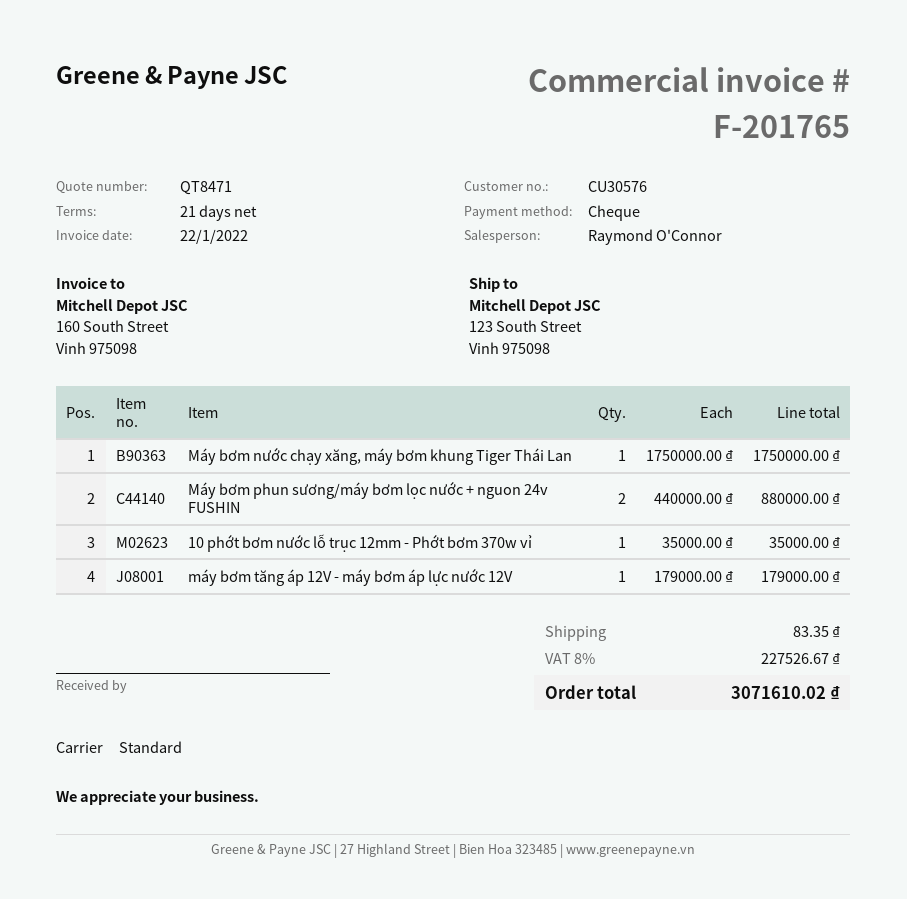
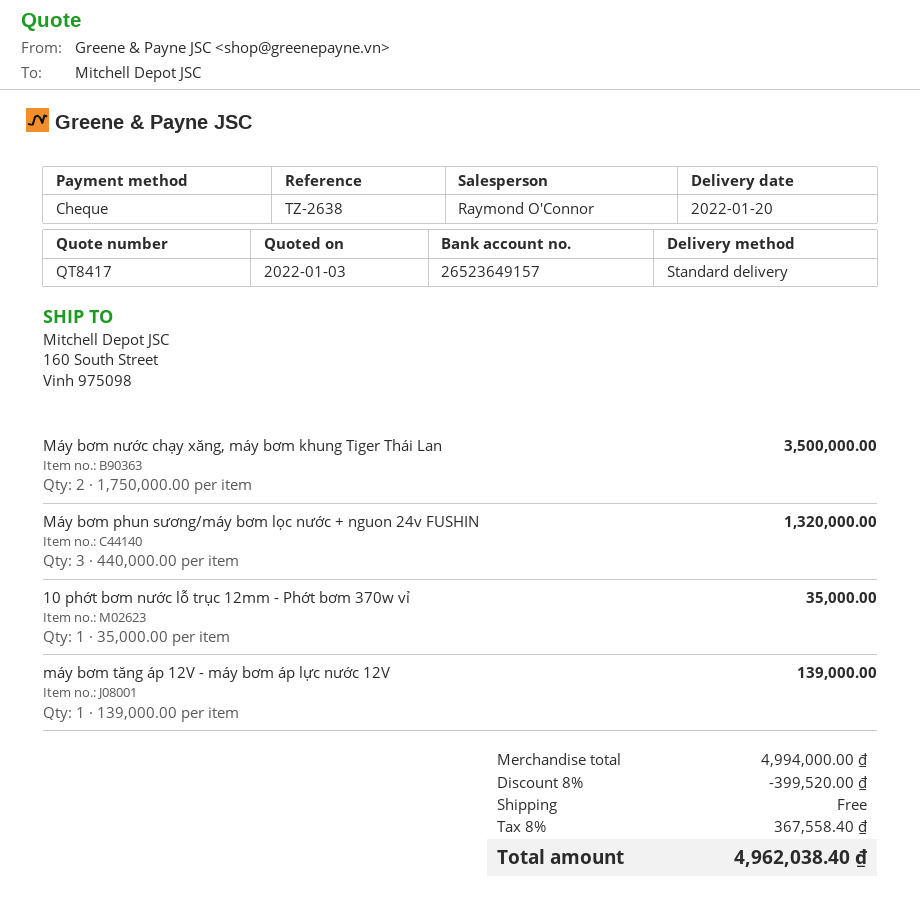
quote number: QT8471 -> QT8417
ship to: 123 South Street, Vinh 975098 -> 160 South Street, Vinh 975098
Máy bơm nước chạy xăng, máy bơm khung Tiger Thái Lan: 1 x 1750000.00 = 1750000.00 -> 2 x 1750000.00 = 3500000.00
Máy bơm phun sương/máy bơm lọc nước + nguon 24v FUSHIN: 2 x 440000.00 = 880000.00 -> 3 x 440000.00 = 1320000.00
máy bơm tăng áp 12V - máy bơm áp lực nước 12V: 1 x 179000.00 = 179000.00 -> 1 x 139000.00 = 139000.00
discount: none -> 8% = 399520.00
shipping: 83.35 -> 0.00
tax: 8% = 227526.67 -> 8% = 367558.40
total: 3071610.02 -> 4962038.40

